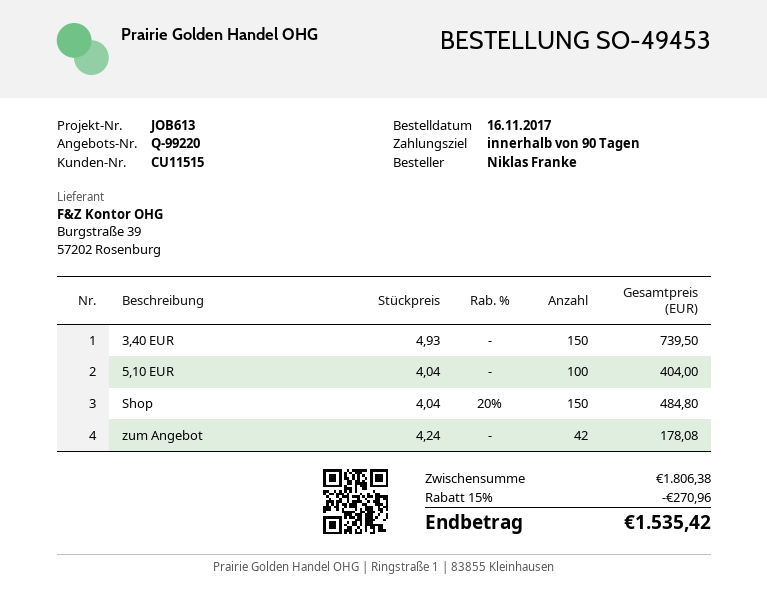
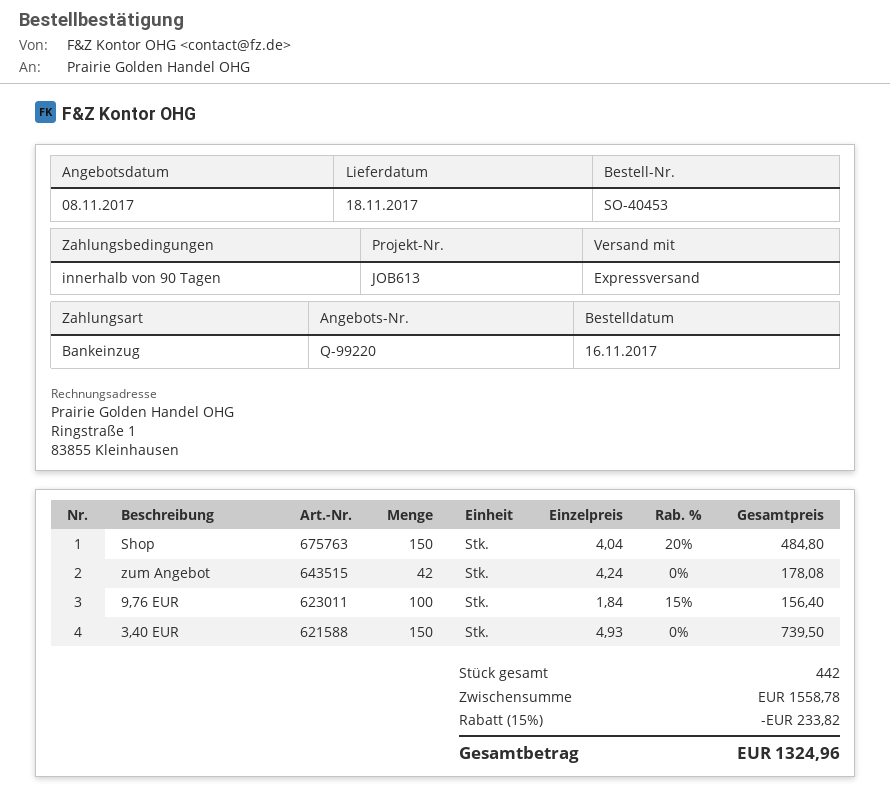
order number: SO-49453 -> SO-40453
5,10 EUR: 100 x 4.04 = 404.00 -> none
9,76 EUR: none -> 100 x 1.84 - 15% = 156.40
subtotal: 1806.38 -> 1558.78
discount: 15% = 270.96 -> 15% = 233.82
total: 1535.42 -> 1324.96

